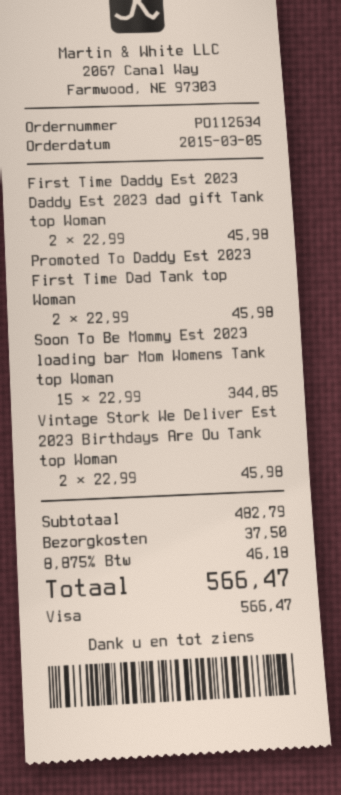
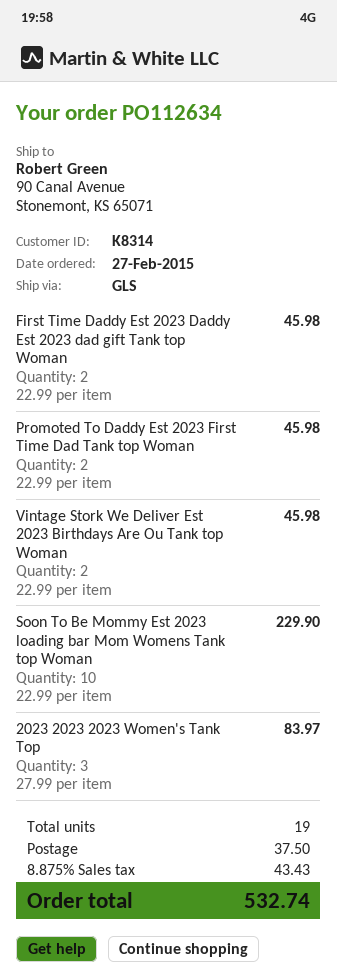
order date: 2015-03-05 -> 2015-02-27
Soon To Be Mommy Est 2023 loading bar Mom Womens Tank top Woman: 15 x 22.99 = 344.85 -> 10 x 22.99 = 229.90
2023 2023 2023 Women's Tank Top: none -> 3 x 27.99 = 83.97
tax: 8.875% = 46.18 -> 8.875% = 43.43
total: 566.47 -> 532.74

